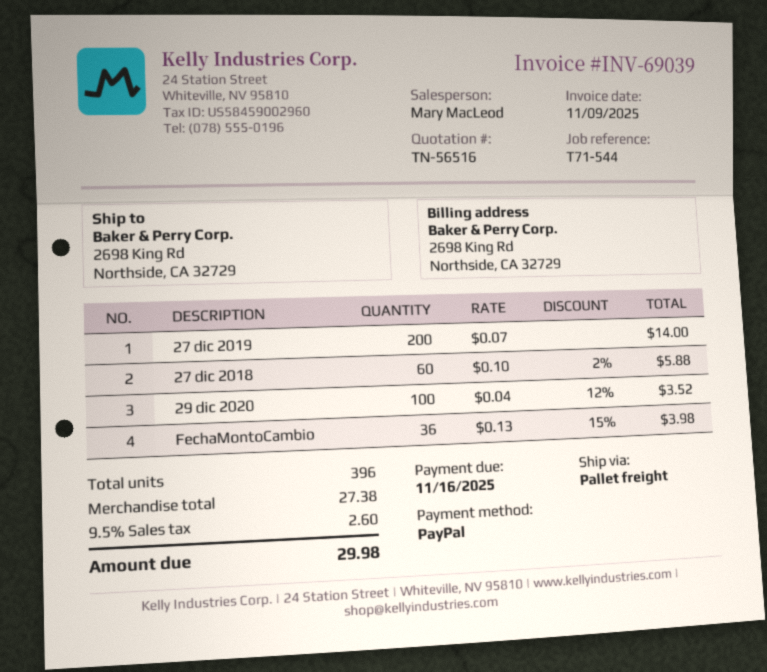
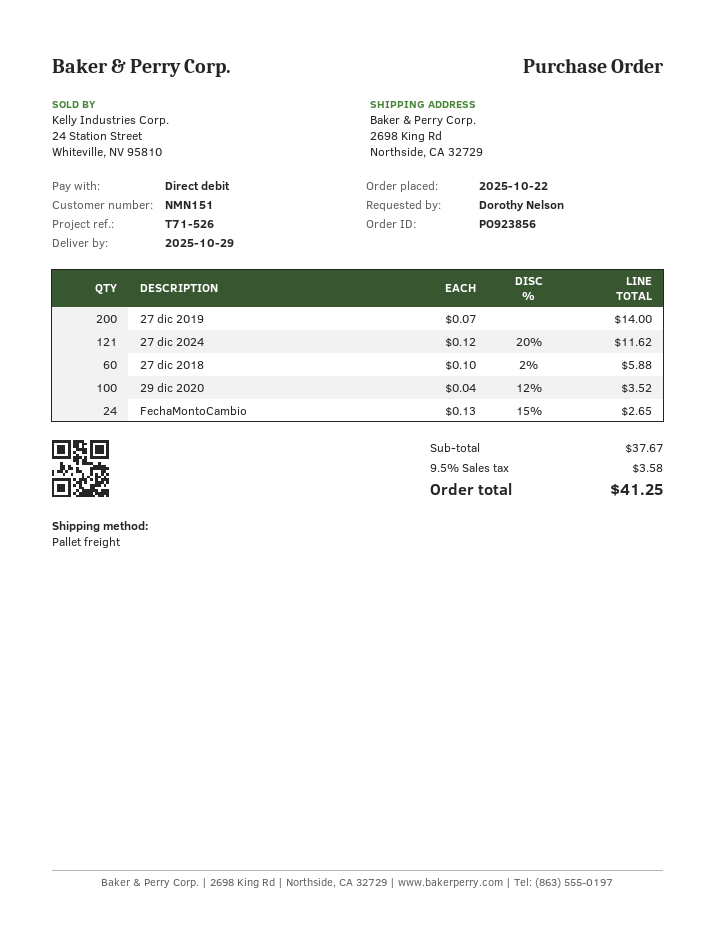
reference: T71-544 -> T71-526
payment method: PayPal -> direct debit
FechaMontoCambio: 36 x 0.13 - 15% = 3.98 -> 24 x 0.13 - 15% = 2.65
27 dic 2024: none -> 121 x 0.12 - 20% = 11.62
subtotal: 27.38 -> 37.67
tax: 9.5% = 2.60 -> 9.5% = 3.58
total: 29.98 -> 41.25

